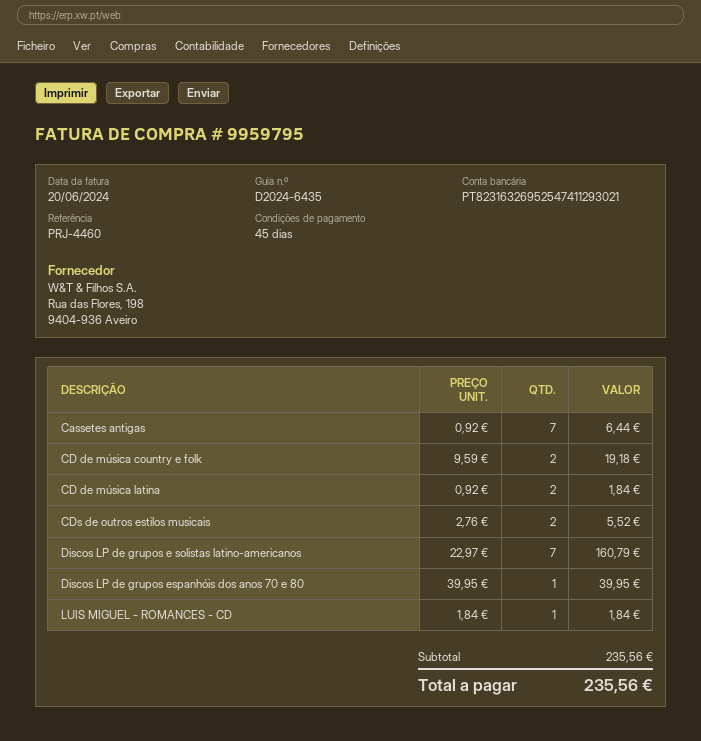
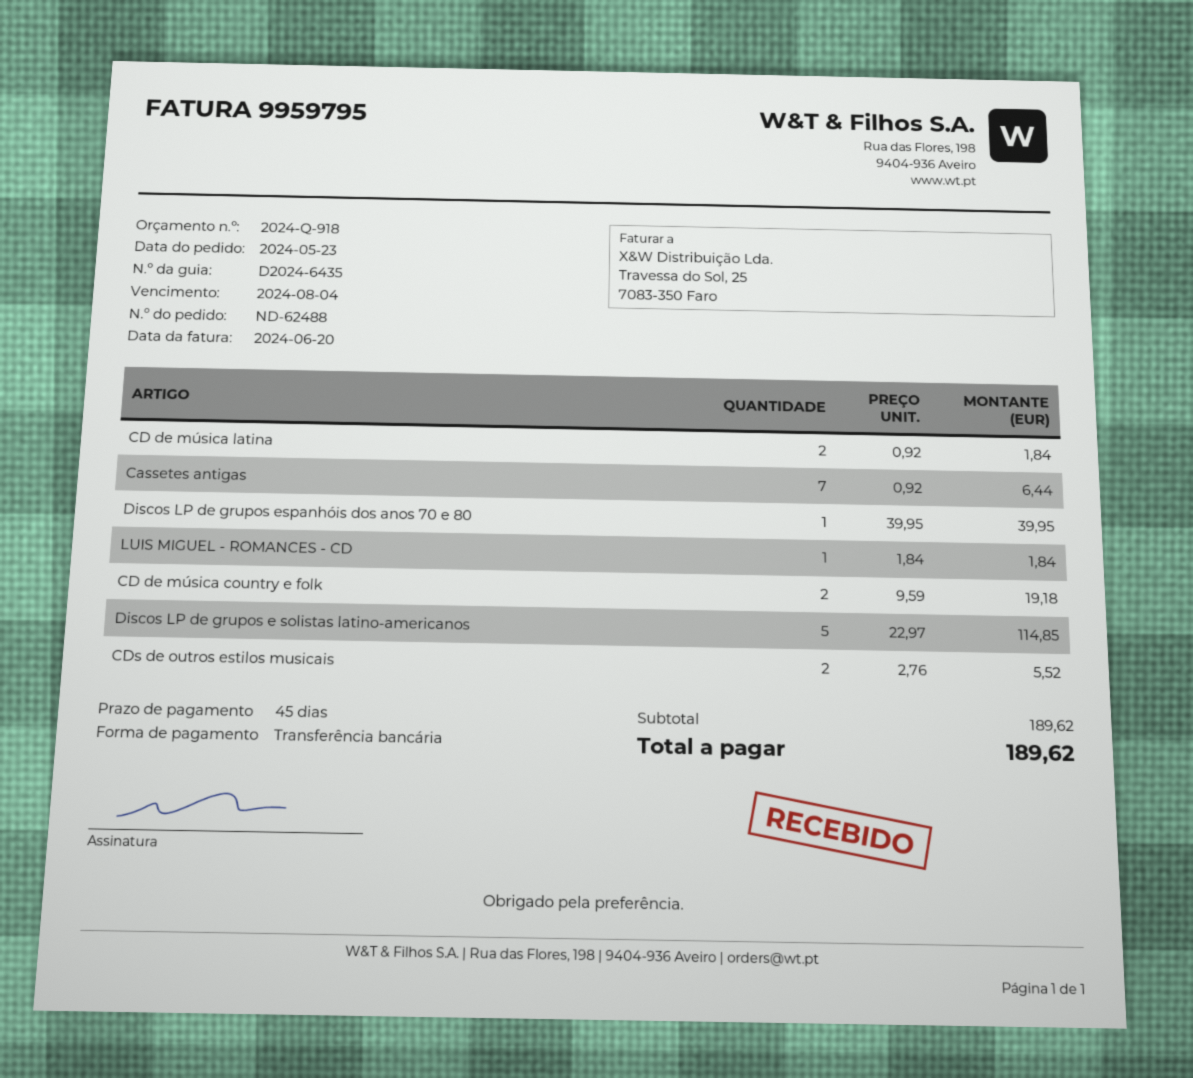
Discos LP de grupos e solistas latino-americanos: 7 x 22.97 = 160.79 -> 5 x 22.97 = 114.85
subtotal: 235.56 -> 189.62
total: 235.56 -> 189.62

